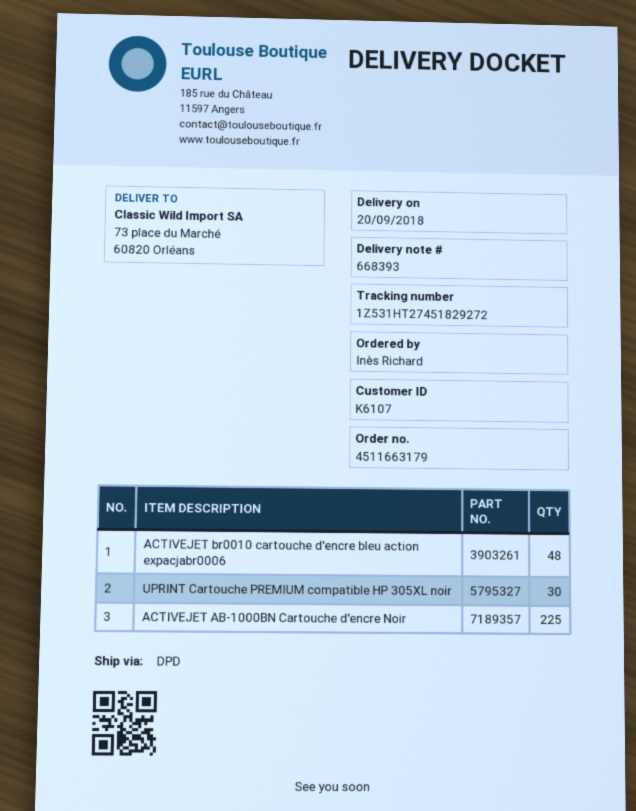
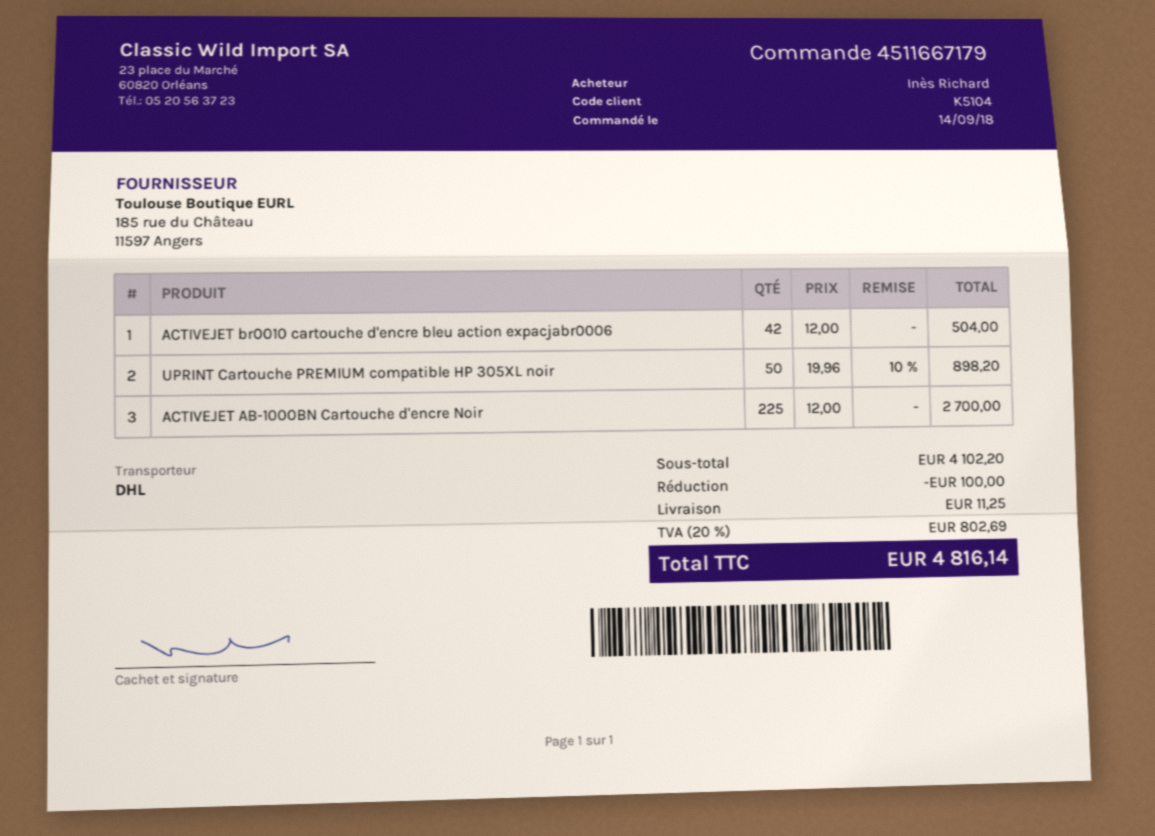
order number: 4511663179 -> 4511667179
customer number: K6107 -> K5104
shipping method: DPD -> DHL
ACTIVEJET br0010 cartouche d'encre bleu action expacjabr0006: 48 -> 42
UPRINT Cartouche PREMIUM compatible HP 305XL noir: 30 -> 50

